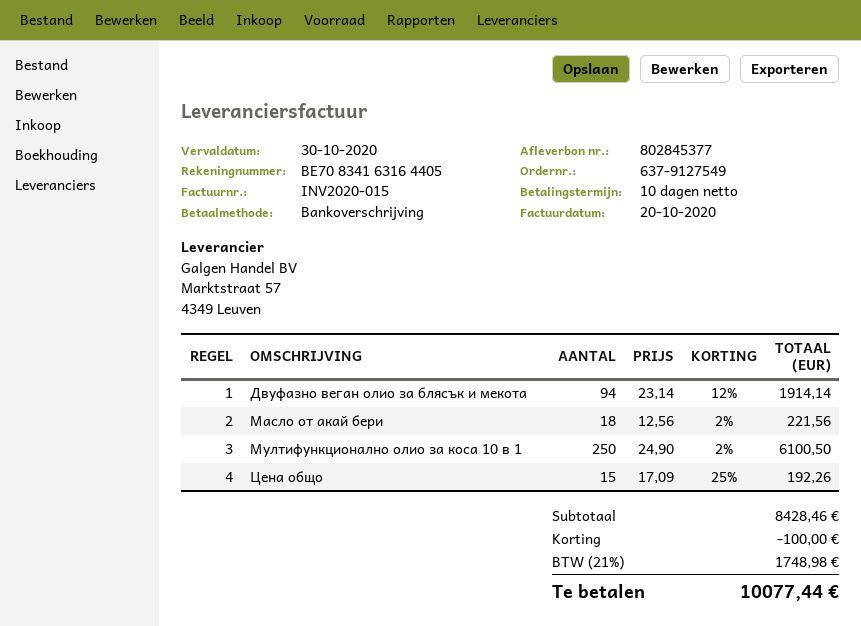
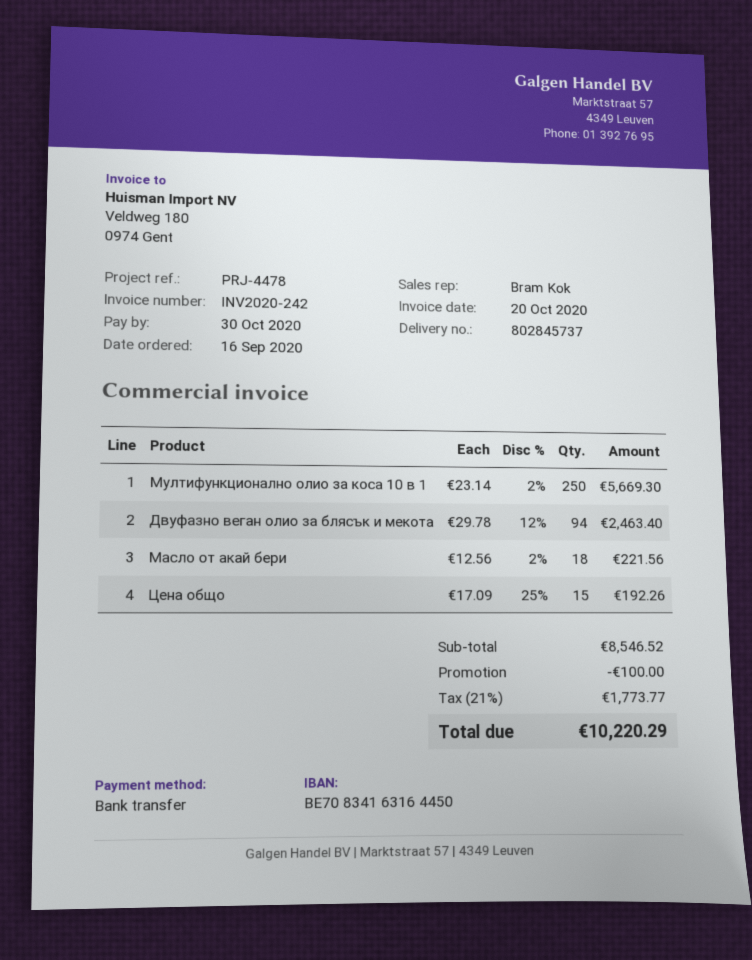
delivery note number: 802845377 -> 802845737
invoice number: INV2020-015 -> INV2020-242
bank account: BE70834163164405 -> BE70834163164450
Двуфазно веган олио за блясък и мекота: 94 x 23.14 - 12% = 1914.14 -> 94 x 29.78 - 12% = 2463.40
Мултифункционално олио за коса 10 в 1: 250 x 24.90 - 2% = 6100.50 -> 250 x 23.14 - 2% = 5669.30
subtotal: 8428.46 -> 8546.52
tax: 21% = 1748.98 -> 21% = 1773.77
total: 10077.44 -> 10220.29

